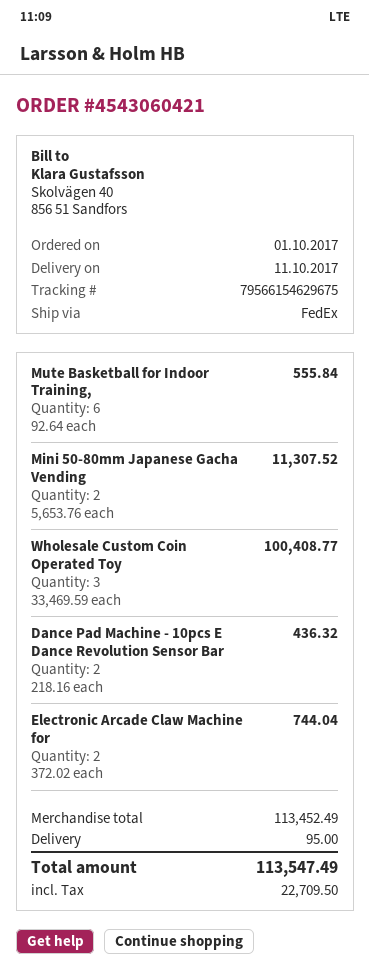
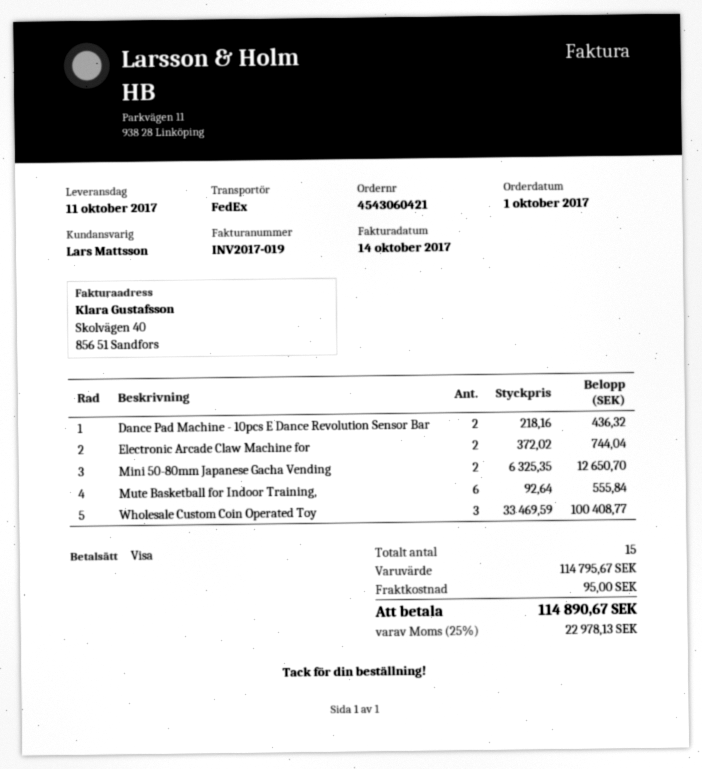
Mini 50-80mm Japanese Gacha Vending: 2 x 5653.76 = 11307.52 -> 2 x 6325.35 = 12650.70
subtotal: 113452.49 -> 114795.67
tax: 22709.50 -> 22978.13
total: 113547.49 -> 114890.67

